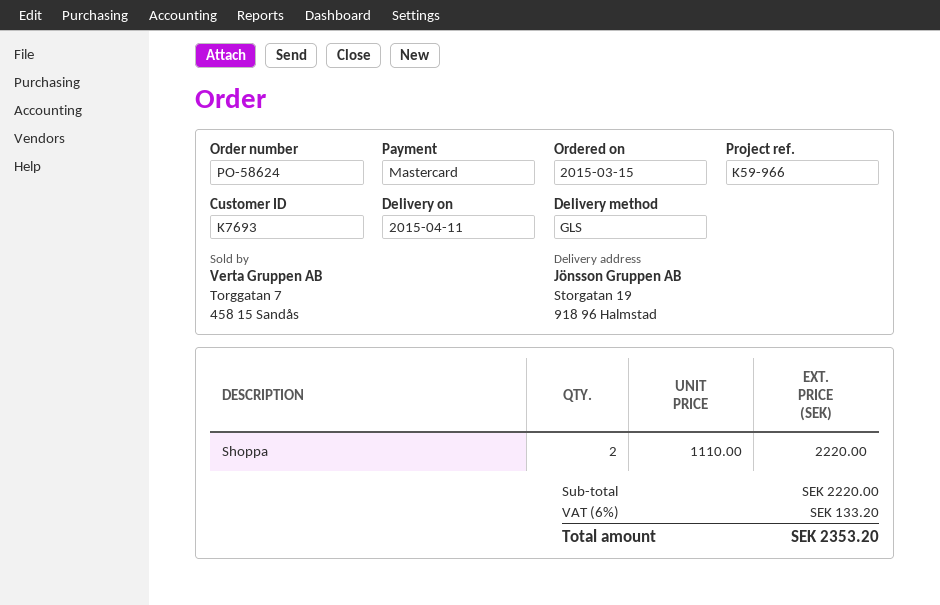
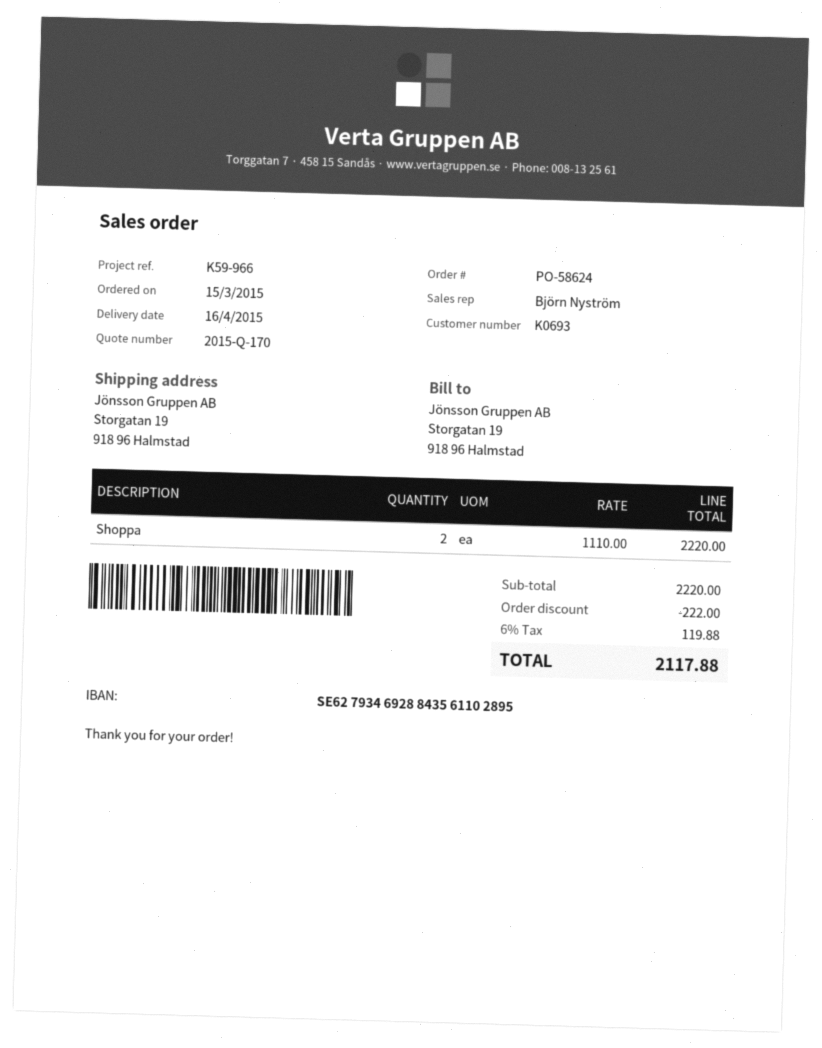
delivery date: 2015-04-11 -> 2015-04-16
customer number: K7693 -> K0693
discount: none -> 222.00
tax: 6% = 133.20 -> 6% = 119.88
total: 2353.20 -> 2117.88

